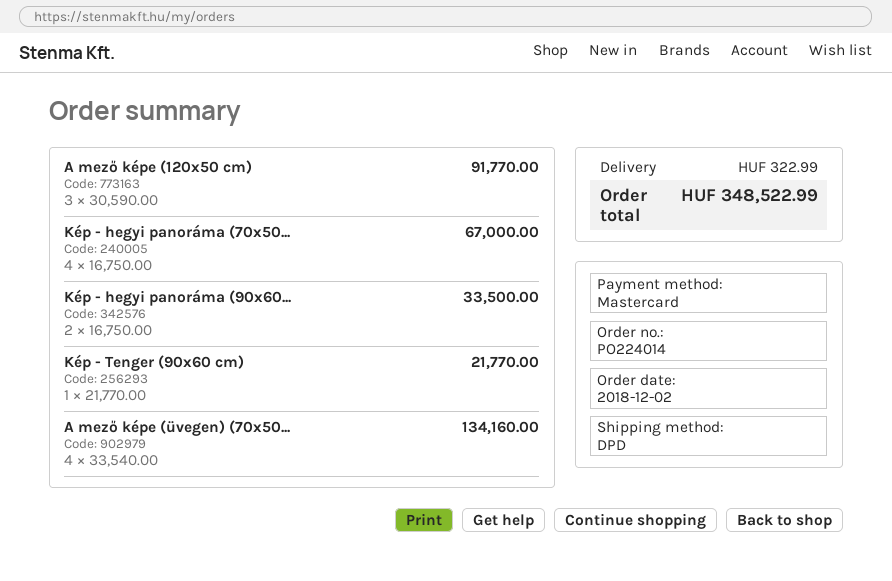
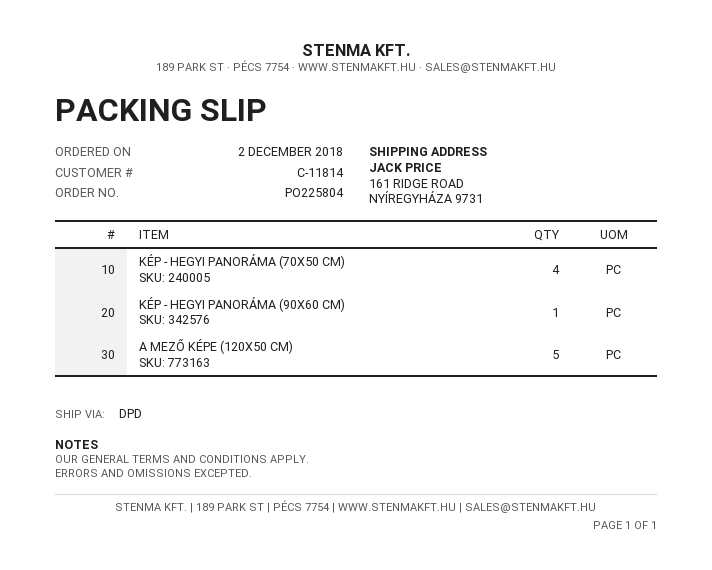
order number: PO224014 -> PO225804
A mező képe (120x50 cm): 3 -> 5
Kép - hegyi panoráma (90x60...: 2 -> 1
Kép - Tenger (90x60 cm): 1 -> none
A mező képe (üvegen) (70x50...: 4 -> none

